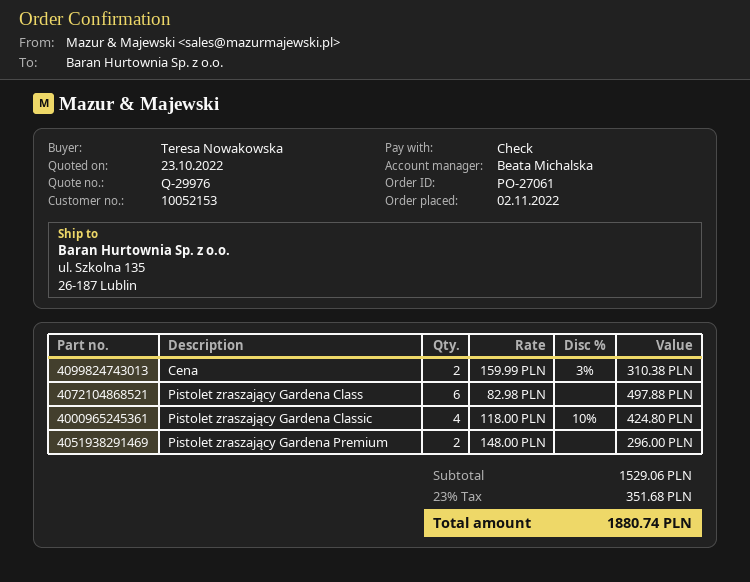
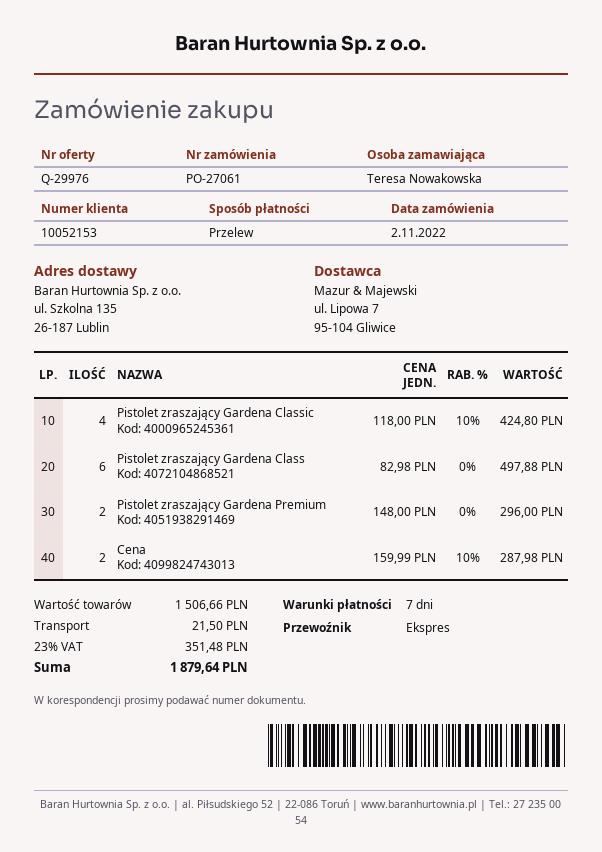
payment method: cheque -> bank transfer
Cena: 2 x 159.99 - 3% = 310.38 -> 2 x 159.99 - 10% = 287.98
subtotal: 1529.06 -> 1506.66
shipping: none -> 21.50
tax: 23% = 351.68 -> 23% = 351.48
total: 1880.74 -> 1879.64

